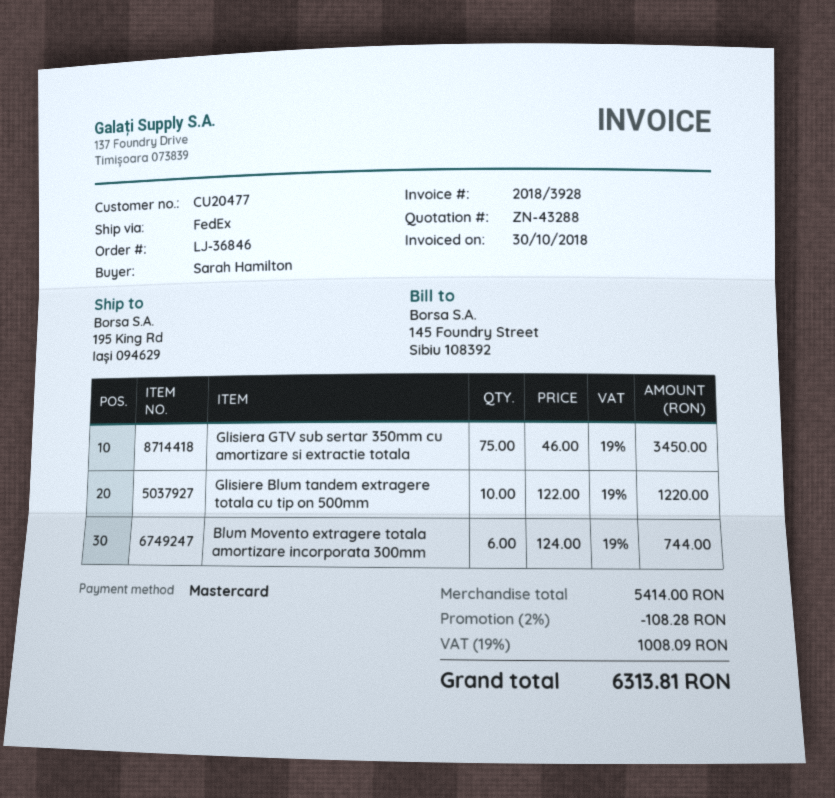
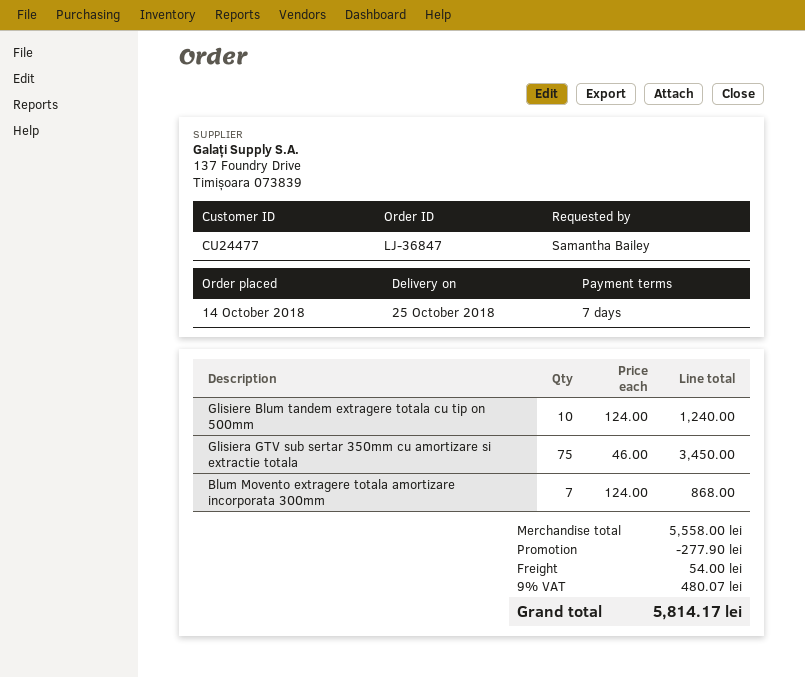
order number: LJ-36846 -> LJ-36847
customer number: CU20477 -> CU24477
ordered by: Sarah Hamilton -> Samantha Bailey
Glisiere Blum tandem extragere totala cu tip on 500mm: 10 x 122.00 = 1220.00 -> 10 x 124.00 = 1240.00
Blum Movento extragere totala amortizare incorporata 300mm: 6 x 124.00 = 744.00 -> 7 x 124.00 = 868.00
subtotal: 5414.00 -> 5558.00
discount: 108.28 -> 277.90
shipping: none -> 54.00
tax: 19% = 1008.09 -> 9% = 480.07
total: 6313.81 -> 5814.17

